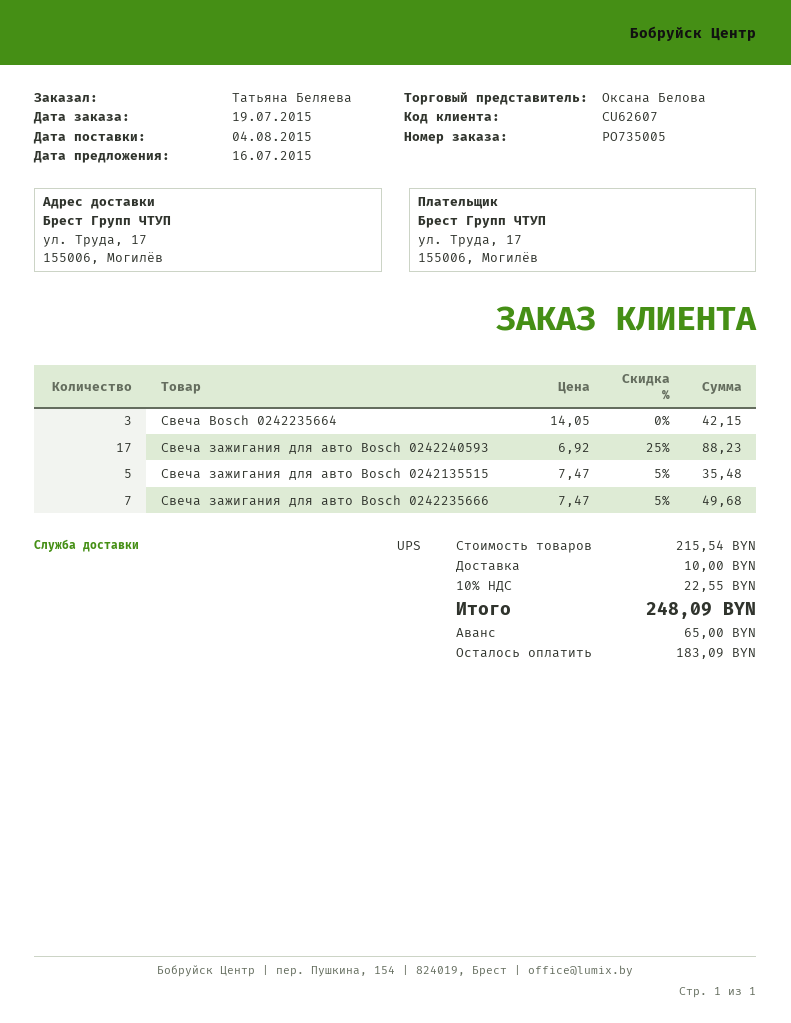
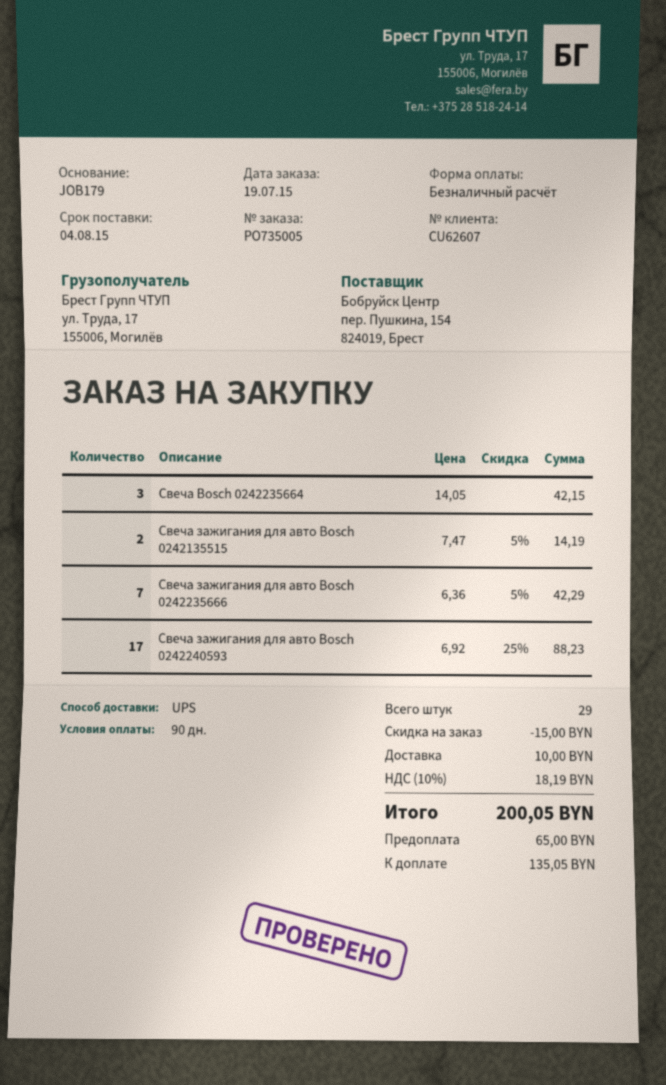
Свеча зажигания для авто Bosch 0242135515: 5 x 7.47 - 5% = 35.48 -> 2 x 7.47 - 5% = 14.19
Свеча зажигания для авто Bosch 0242235666: 7 x 7.47 - 5% = 49.68 -> 7 x 6.36 - 5% = 42.29
discount: none -> 15.00
tax: 10% = 22.55 -> 10% = 18.19
total: 248.09 -> 200.05
balance: 183.09 -> 135.05

